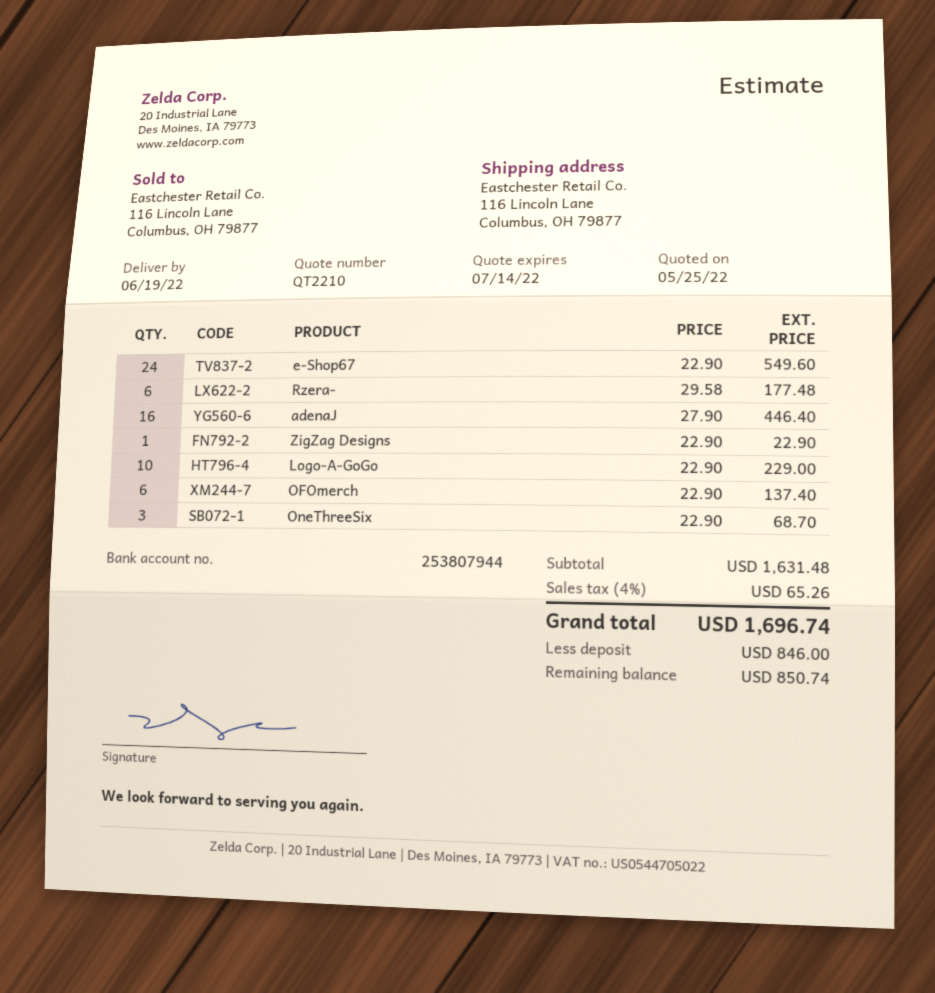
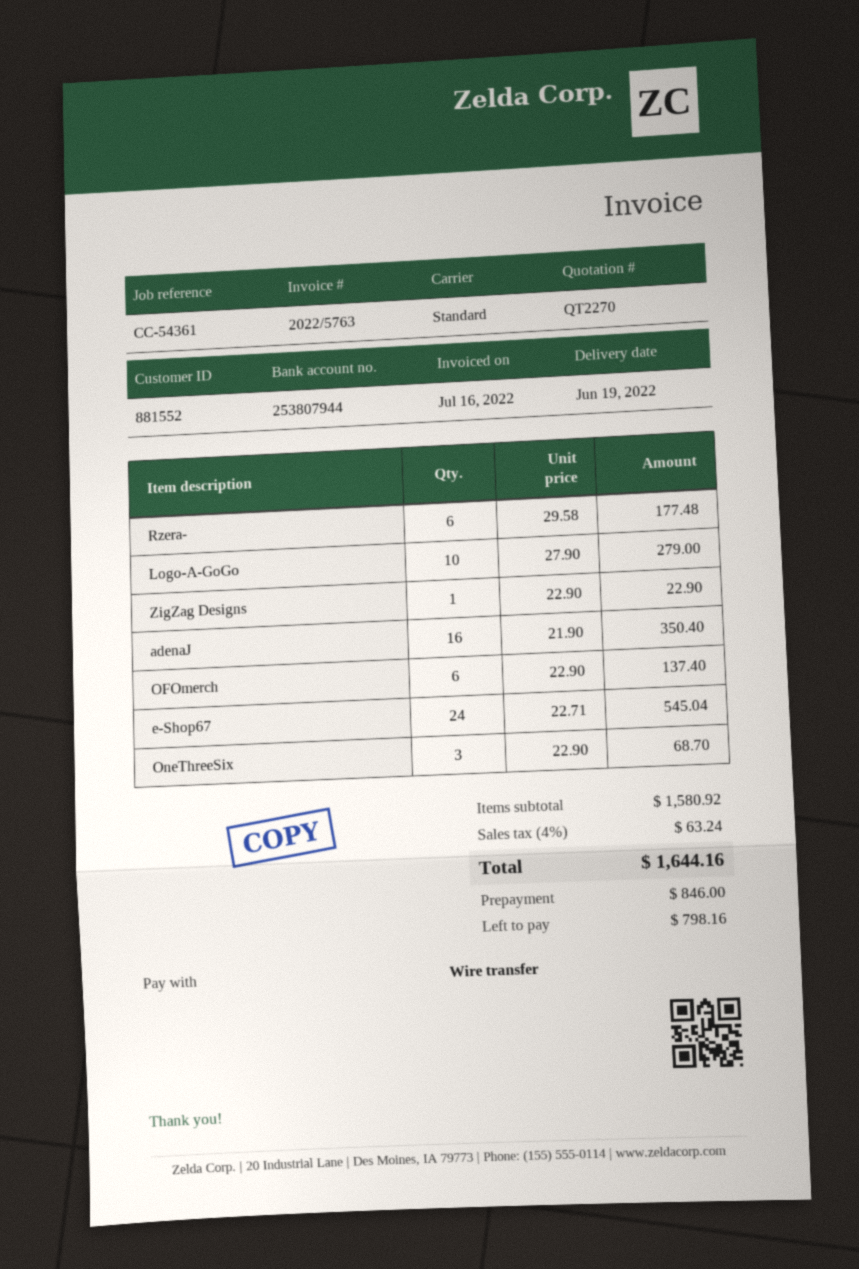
quote number: QT2210 -> QT2270
e-Shop67: 24 x 22.90 = 549.60 -> 24 x 22.71 = 545.04
adenaJ: 16 x 27.90 = 446.40 -> 16 x 21.90 = 350.40
Logo-A-GoGo: 10 x 22.90 = 229.00 -> 10 x 27.90 = 279.00
subtotal: 1631.48 -> 1580.92
tax: 4% = 65.26 -> 4% = 63.24
total: 1696.74 -> 1644.16
balance: 850.74 -> 798.16

